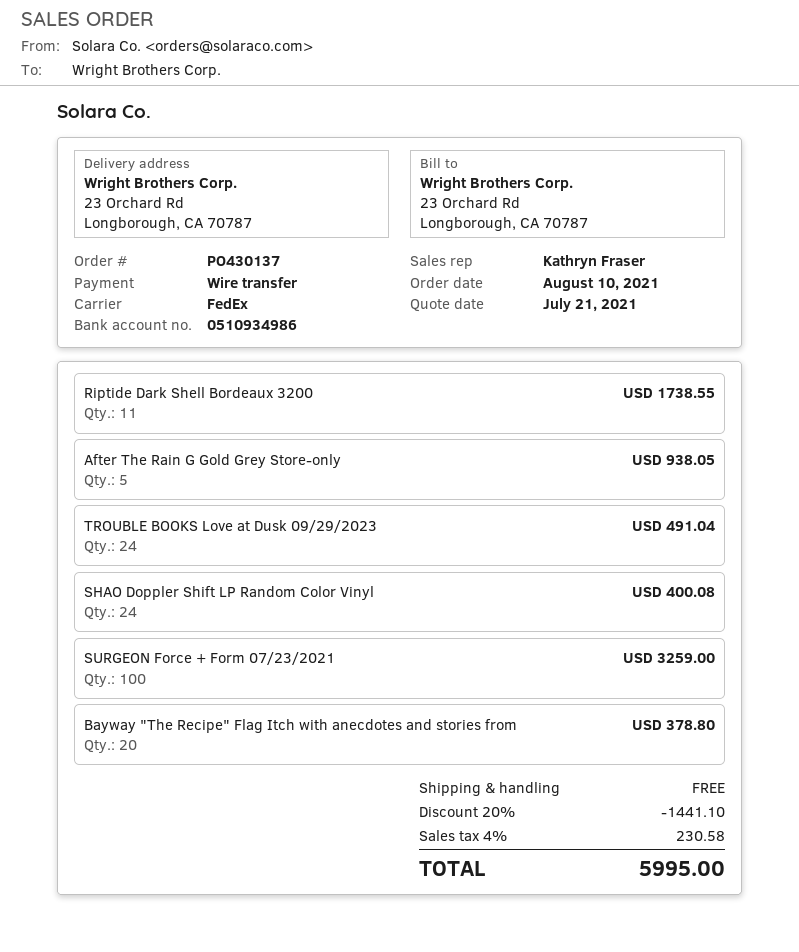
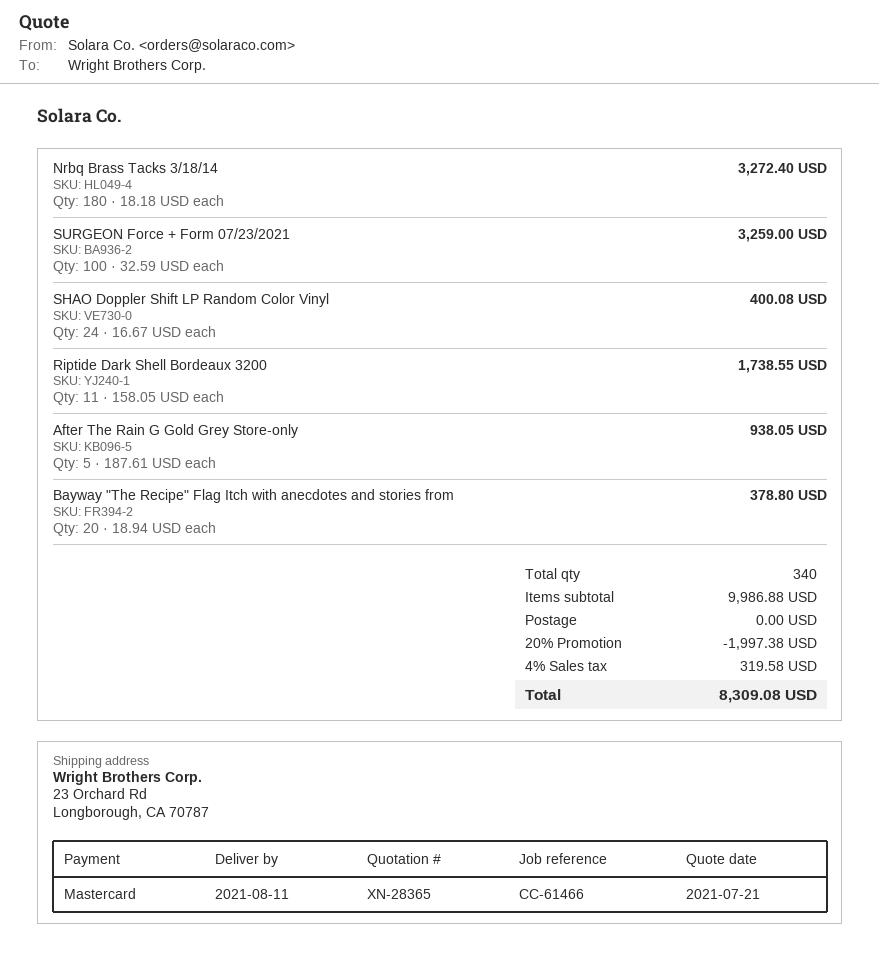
payment method: bank transfer -> Mastercard
TROUBLE BOOKS Love at Dusk 09/29/2023: 24 for 491.04 -> none
Nrbq Brass Tacks 3/18/14: none -> 180 for 3272.40
discount: 20% = 1441.10 -> 20% = 1997.38
tax: 4% = 230.58 -> 4% = 319.58
total: 5995.00 -> 8309.08

